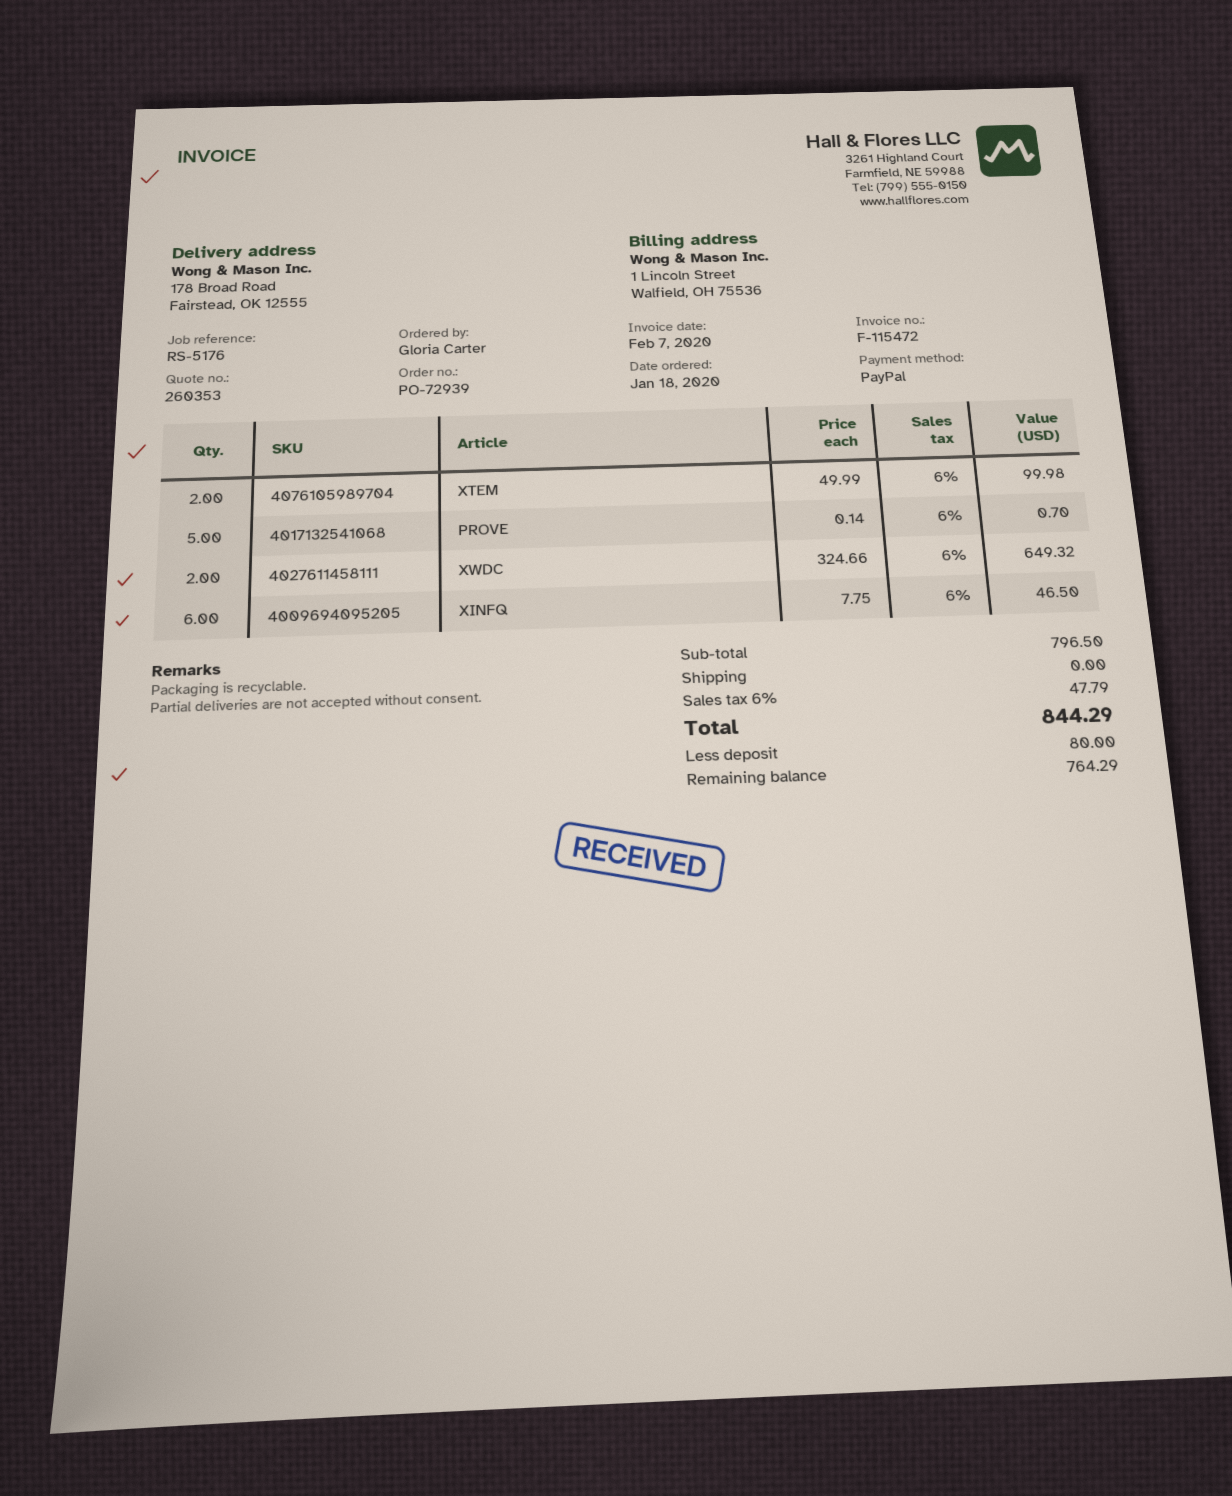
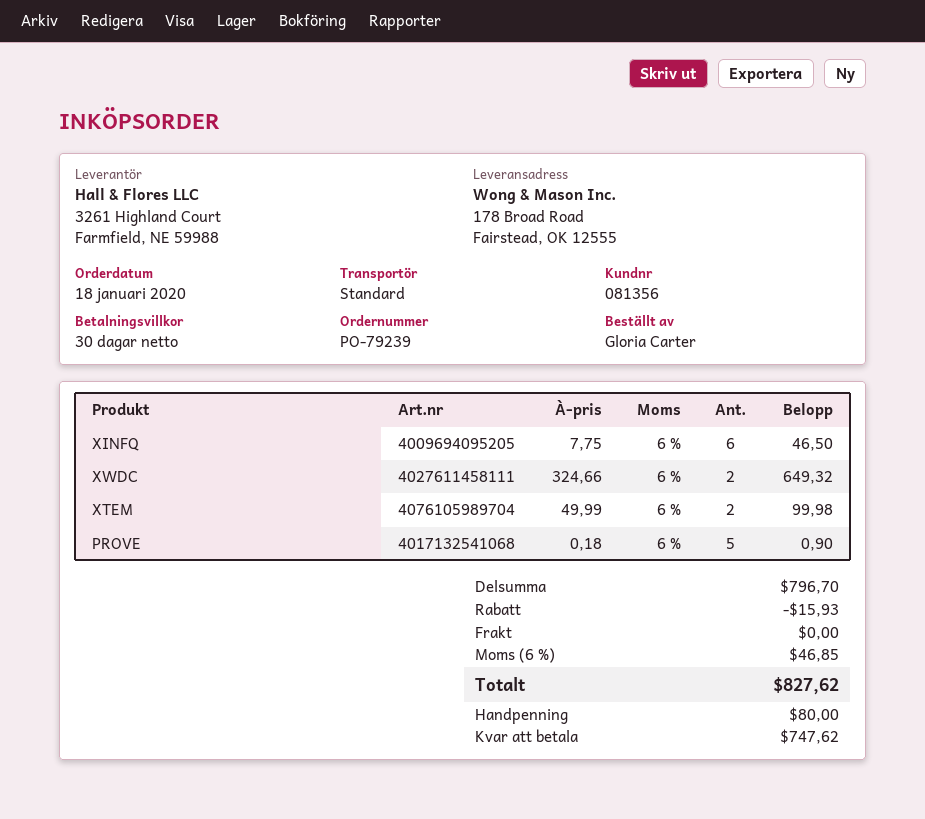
order number: PO-72939 -> PO-79239
PROVE: 5 x 0.14 = 0.70 -> 5 x 0.18 = 0.90
subtotal: 796.50 -> 796.70
discount: none -> 15.93
tax: 6% = 47.79 -> 6% = 46.85
total: 844.29 -> 827.62
balance: 764.29 -> 747.62

